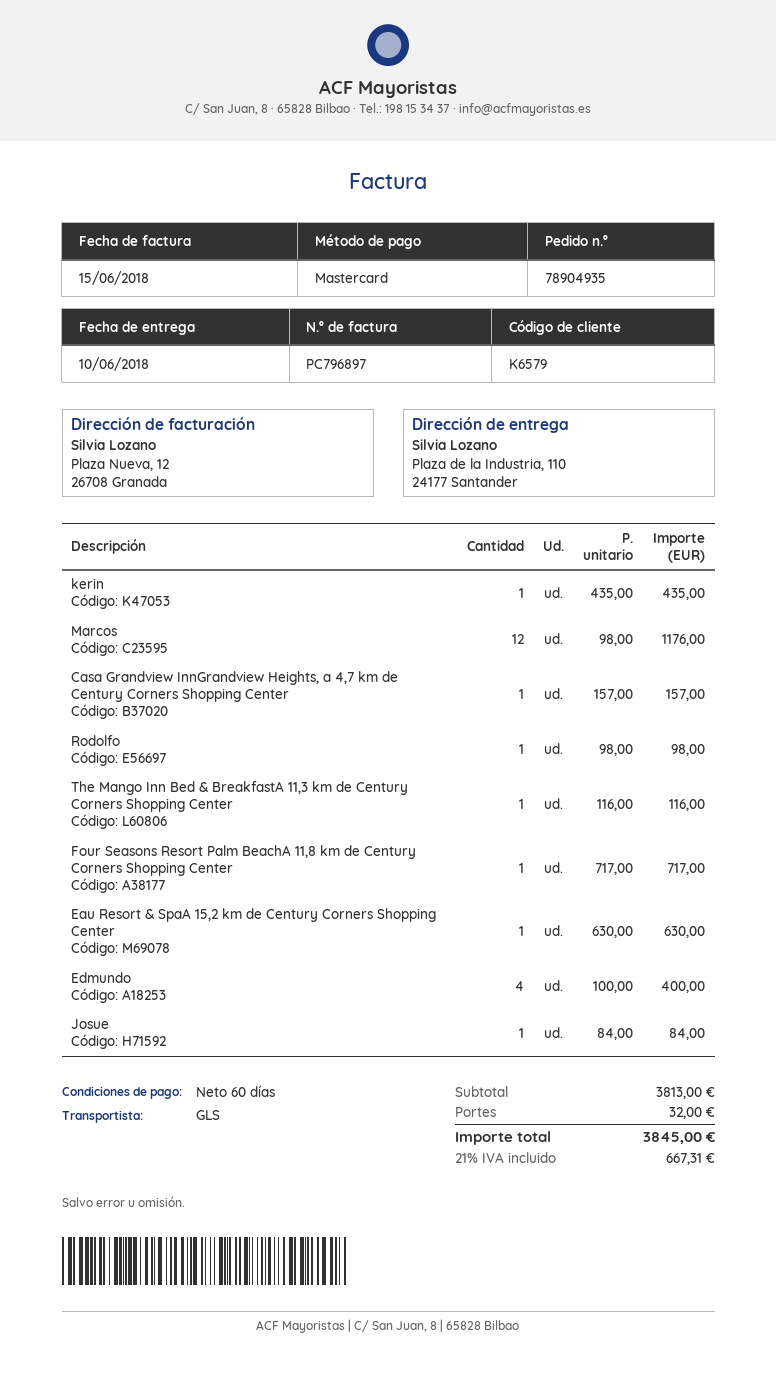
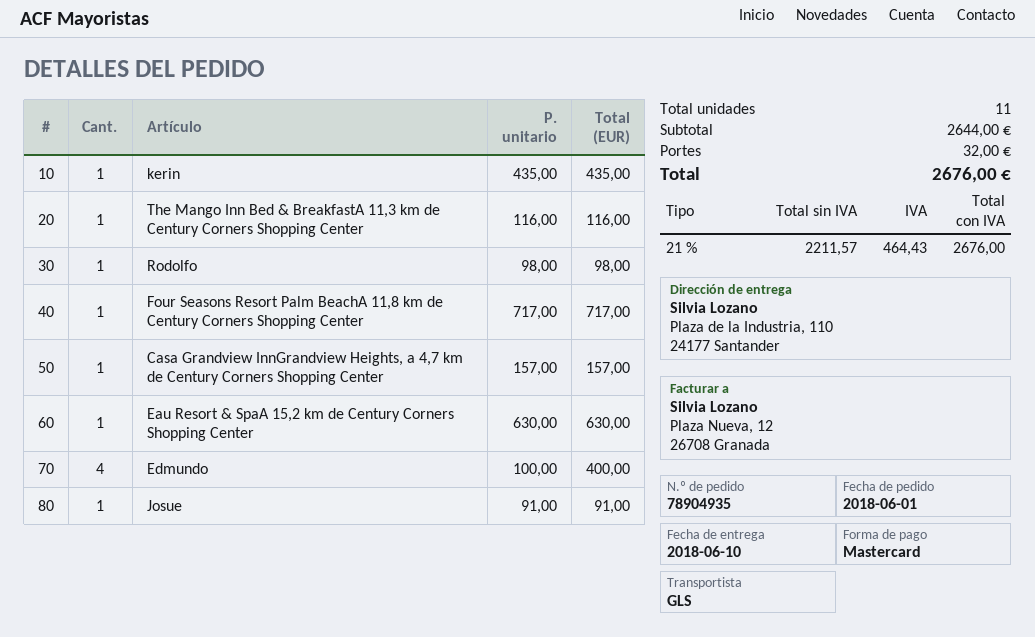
Marcos: 12 x 98.00 = 1176.00 -> none
Josue: 1 x 84.00 = 84.00 -> 1 x 91.00 = 91.00
subtotal: 3813.00 -> 2644.00
tax: 21% = 667.31 -> 21% = 464.43
total: 3845.00 -> 2676.00

